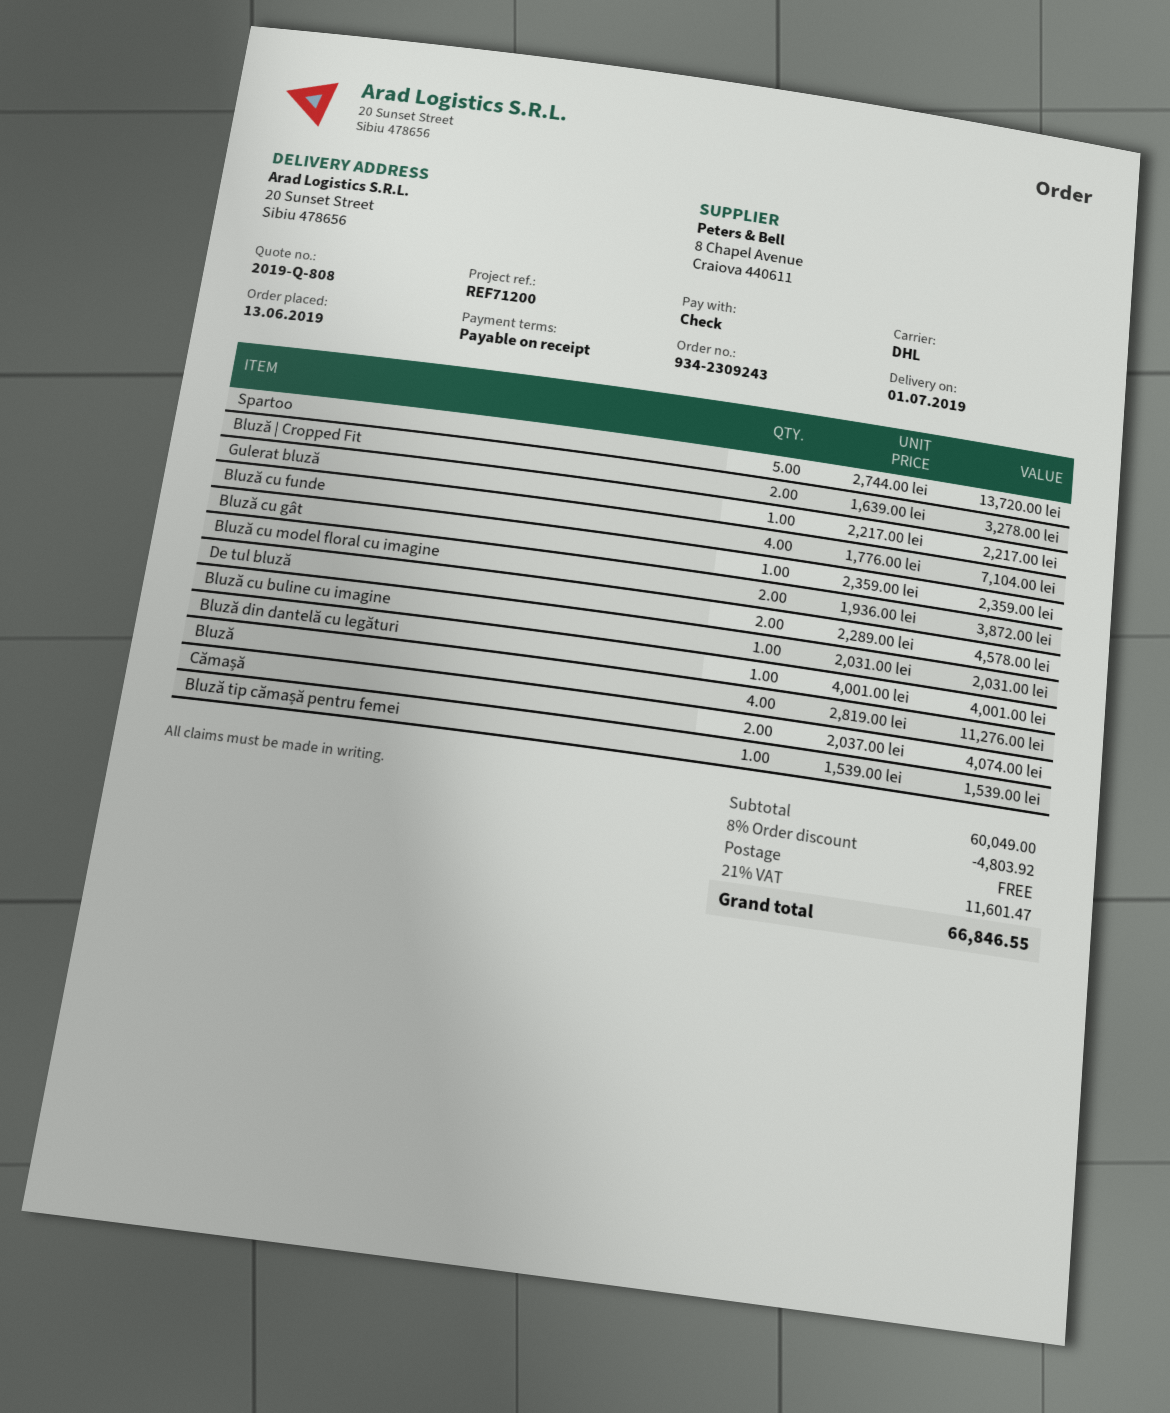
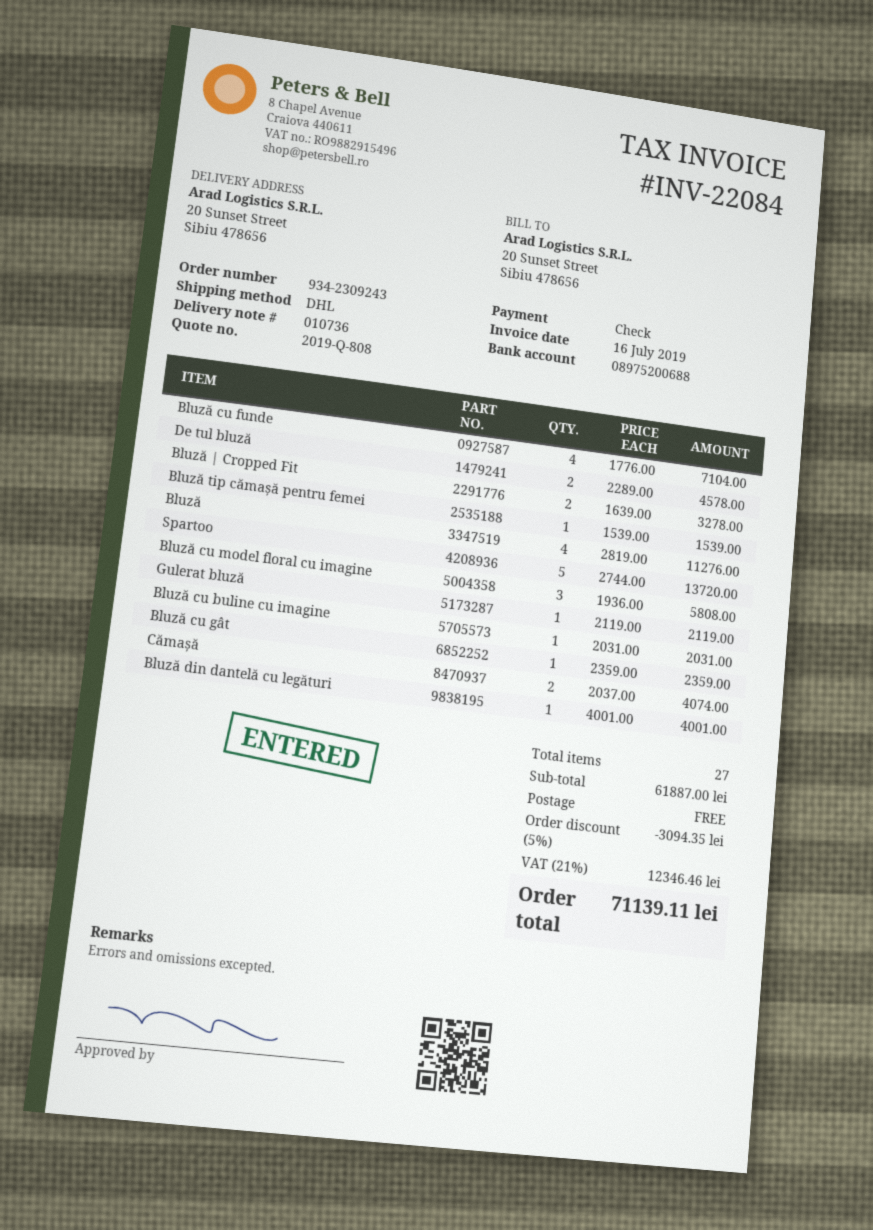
Gulerat bluză: 1 x 2217.00 = 2217.00 -> 1 x 2119.00 = 2119.00
Bluză cu model floral cu imagine: 2 x 1936.00 = 3872.00 -> 3 x 1936.00 = 5808.00
subtotal: 60049.00 -> 61887.00
discount: 8% = 4803.92 -> 5% = 3094.35
tax: 21% = 11601.47 -> 21% = 12346.46
total: 66846.55 -> 71139.11

